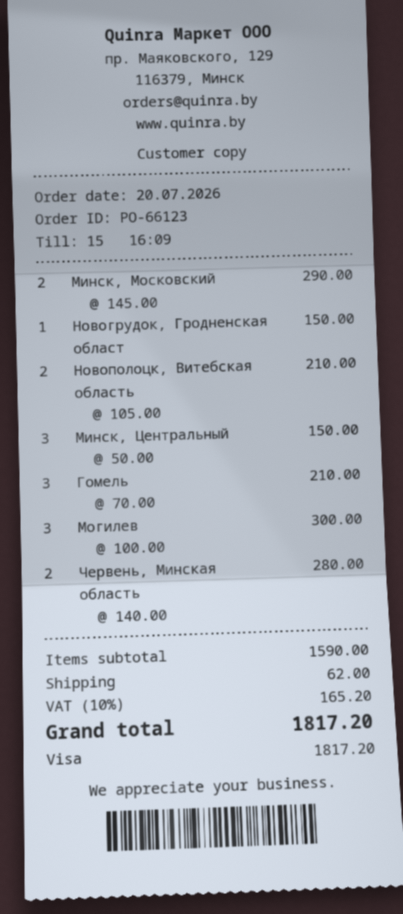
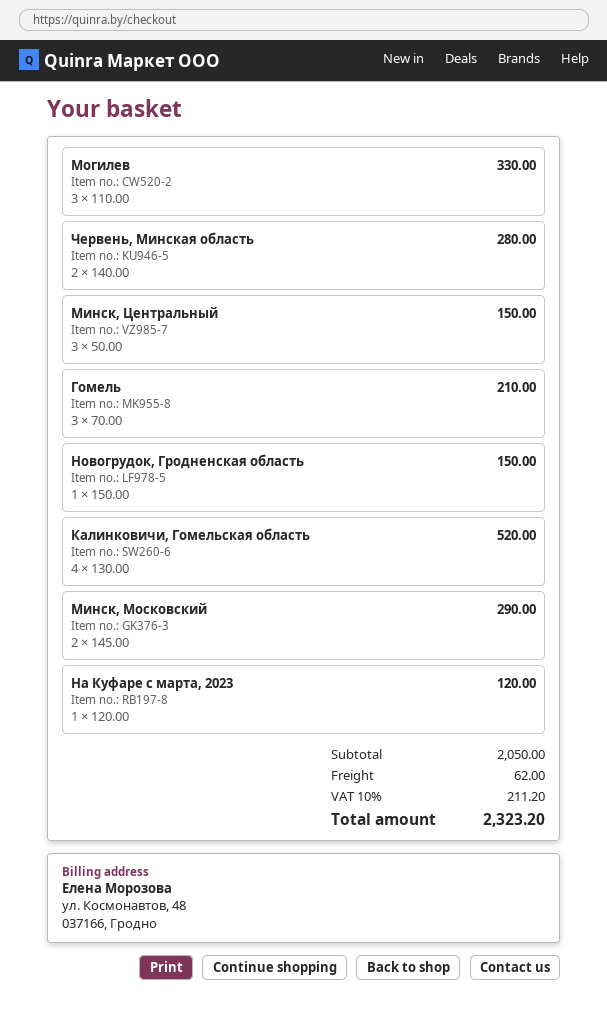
Новополоцк, Витебская область: 2 x 105.00 = 210.00 -> none
Могилев: 3 x 100.00 = 300.00 -> 3 x 110.00 = 330.00
Калинковичи, Гомельская область: none -> 4 x 130.00 = 520.00
На Куфаре с марта, 2023: none -> 1 x 120.00 = 120.00
subtotal: 1590.00 -> 2050.00
tax: 10% = 165.20 -> 10% = 211.20
total: 1817.20 -> 2323.20

